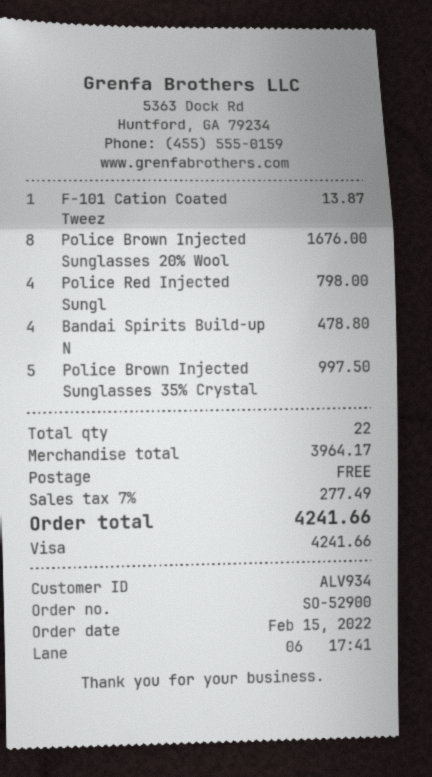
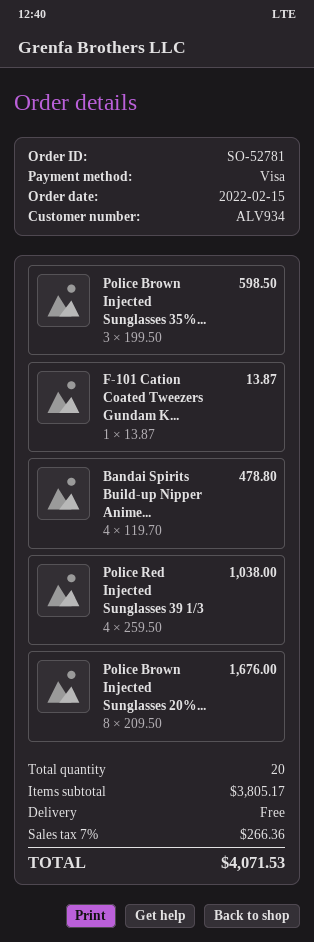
order number: SO-52900 -> SO-52781
Police Red Injected Sungl: 4 for 798.00 -> 4 for 1038.00
Police Brown Injected Sunglasses 35% Crystal: 5 for 997.50 -> 3 for 598.50
total quantity: 22 -> 20
subtotal: 3964.17 -> 3805.17
tax: 7% = 277.49 -> 7% = 266.36
total: 4241.66 -> 4071.53

